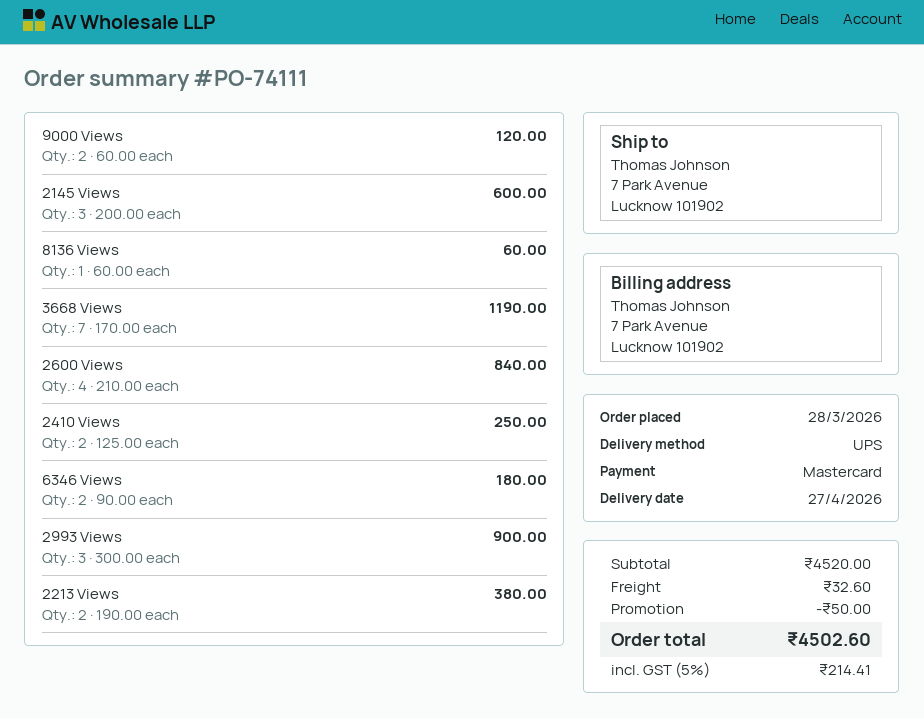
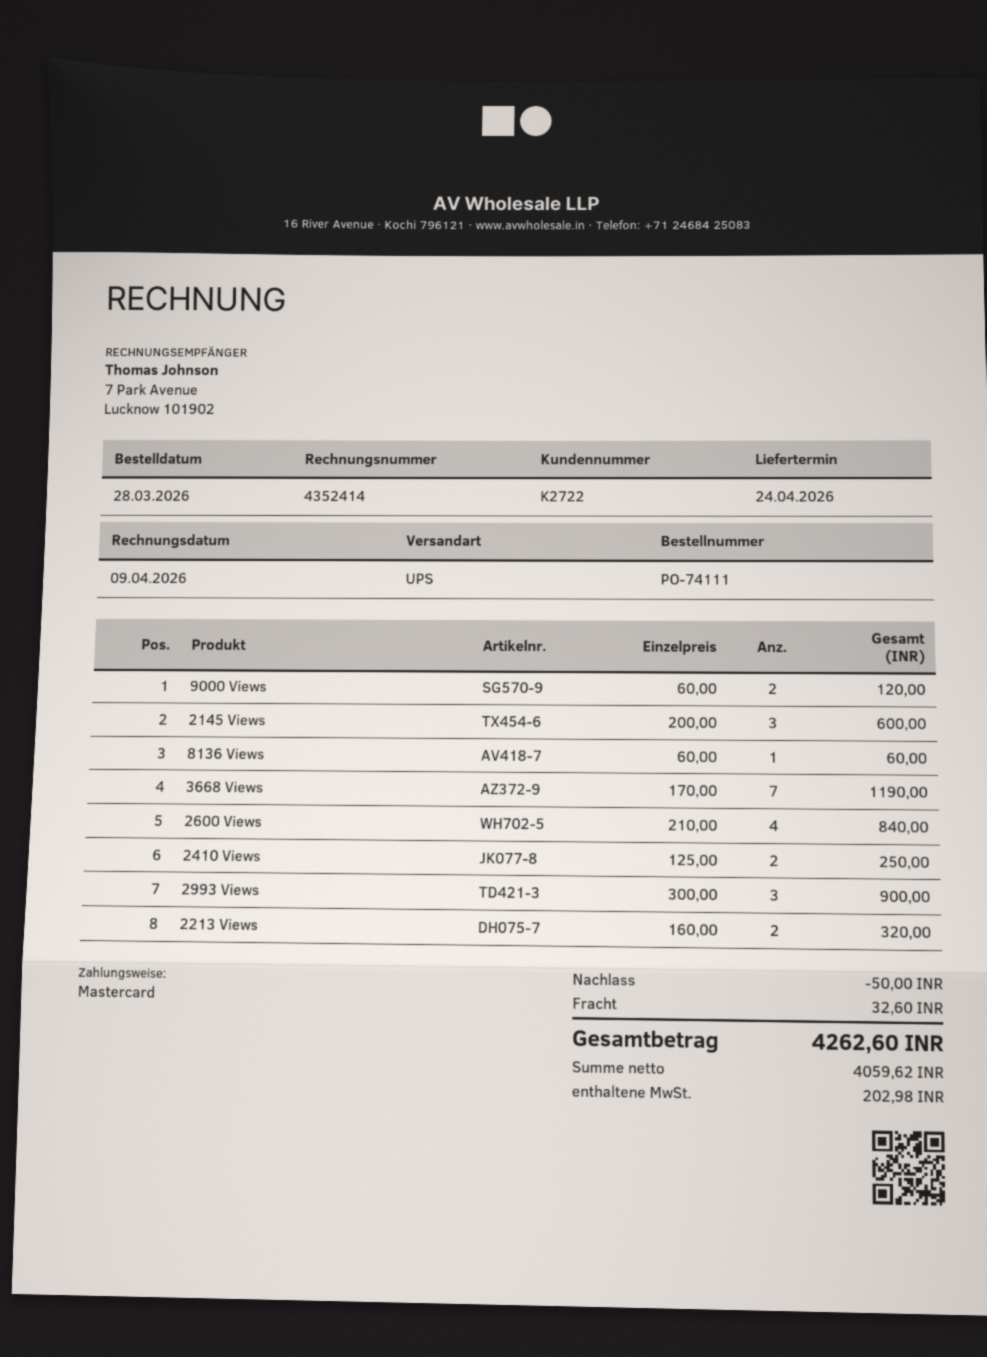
delivery date: 2026-04-27 -> 2026-04-24
6346 Views: 2 x 90.00 = 180.00 -> none
2213 Views: 2 x 190.00 = 380.00 -> 2 x 160.00 = 320.00
tax: 214.41 -> 202.98
total: 4502.60 -> 4262.60

